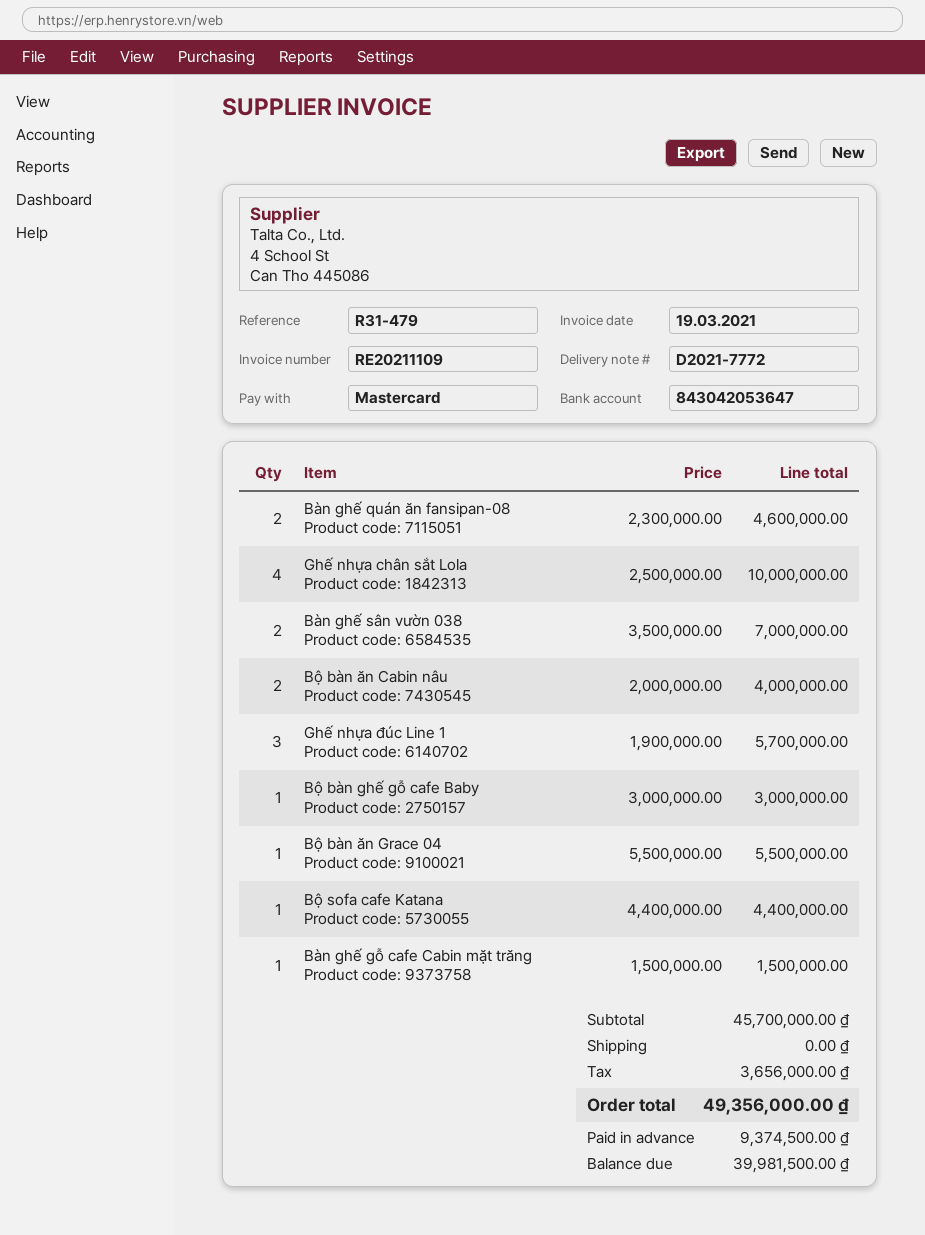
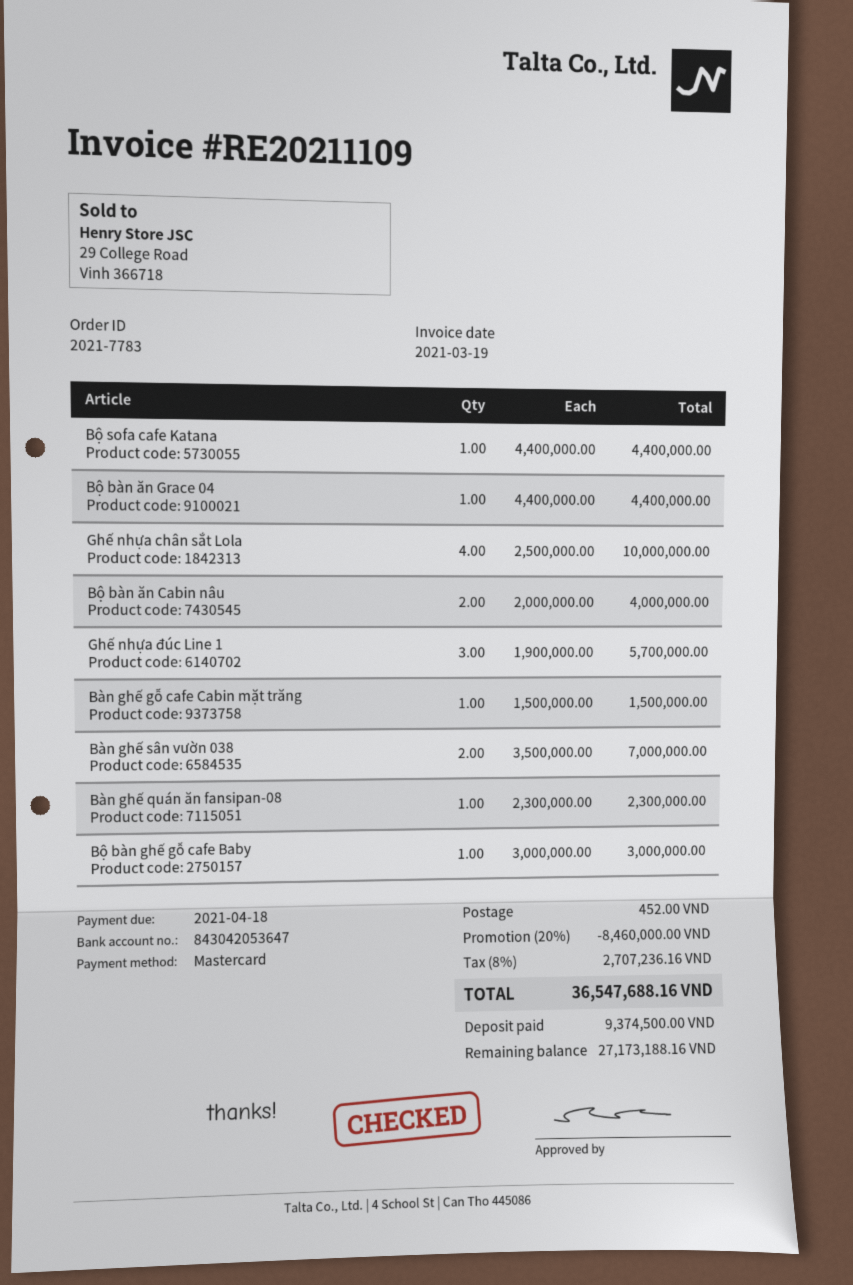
Bàn ghế quán ăn fansipan-08: 2 x 2300000.00 = 4600000.00 -> 1 x 2300000.00 = 2300000.00
Bộ bàn ăn Grace 04: 1 x 5500000.00 = 5500000.00 -> 1 x 4400000.00 = 4400000.00
discount: none -> 20% = 8460000.00
shipping: 0.00 -> 452.00
tax: 3656000.00 -> 2707236.16
total: 49356000.00 -> 36547688.16
balance: 39981500.00 -> 27173188.16

